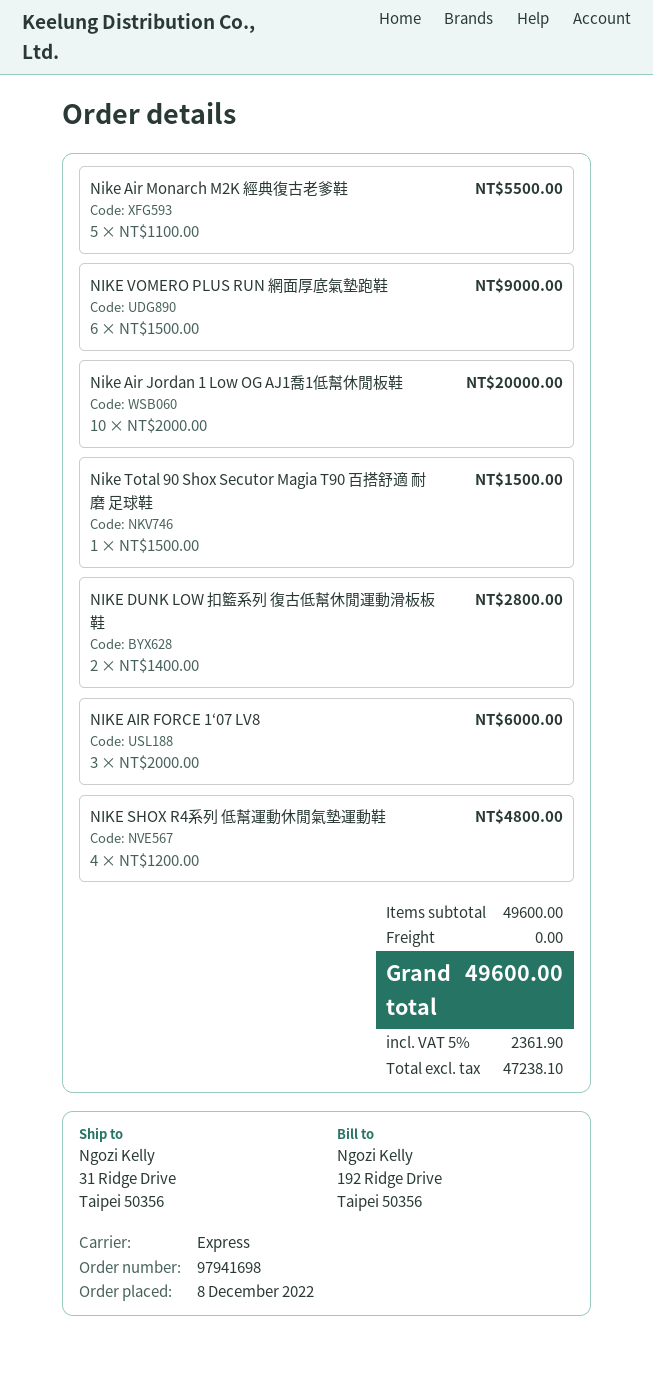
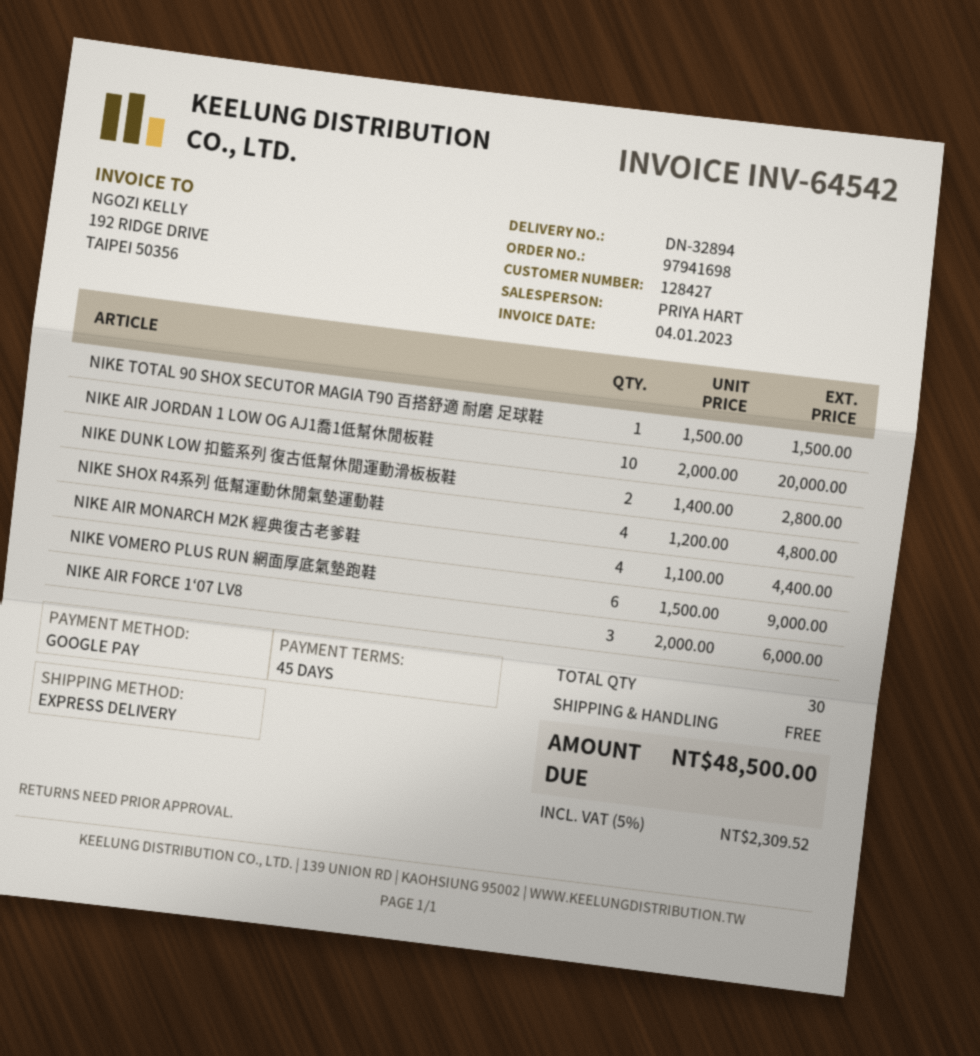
Nike Air Monarch M2K 經典復古老爹鞋: 5 x 1100.00 = 5500.00 -> 4 x 1100.00 = 4400.00
tax: 5% = 2361.90 -> 5% = 2309.52
total: 49600.00 -> 48500.00

